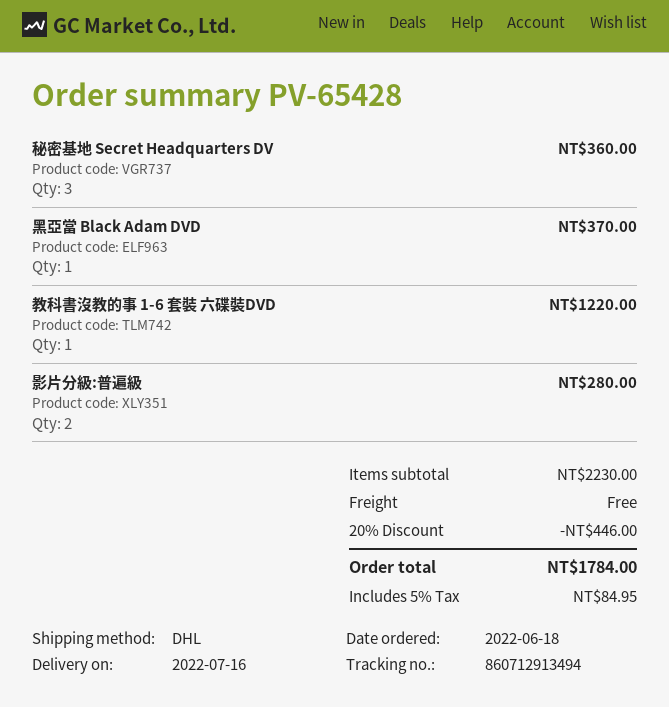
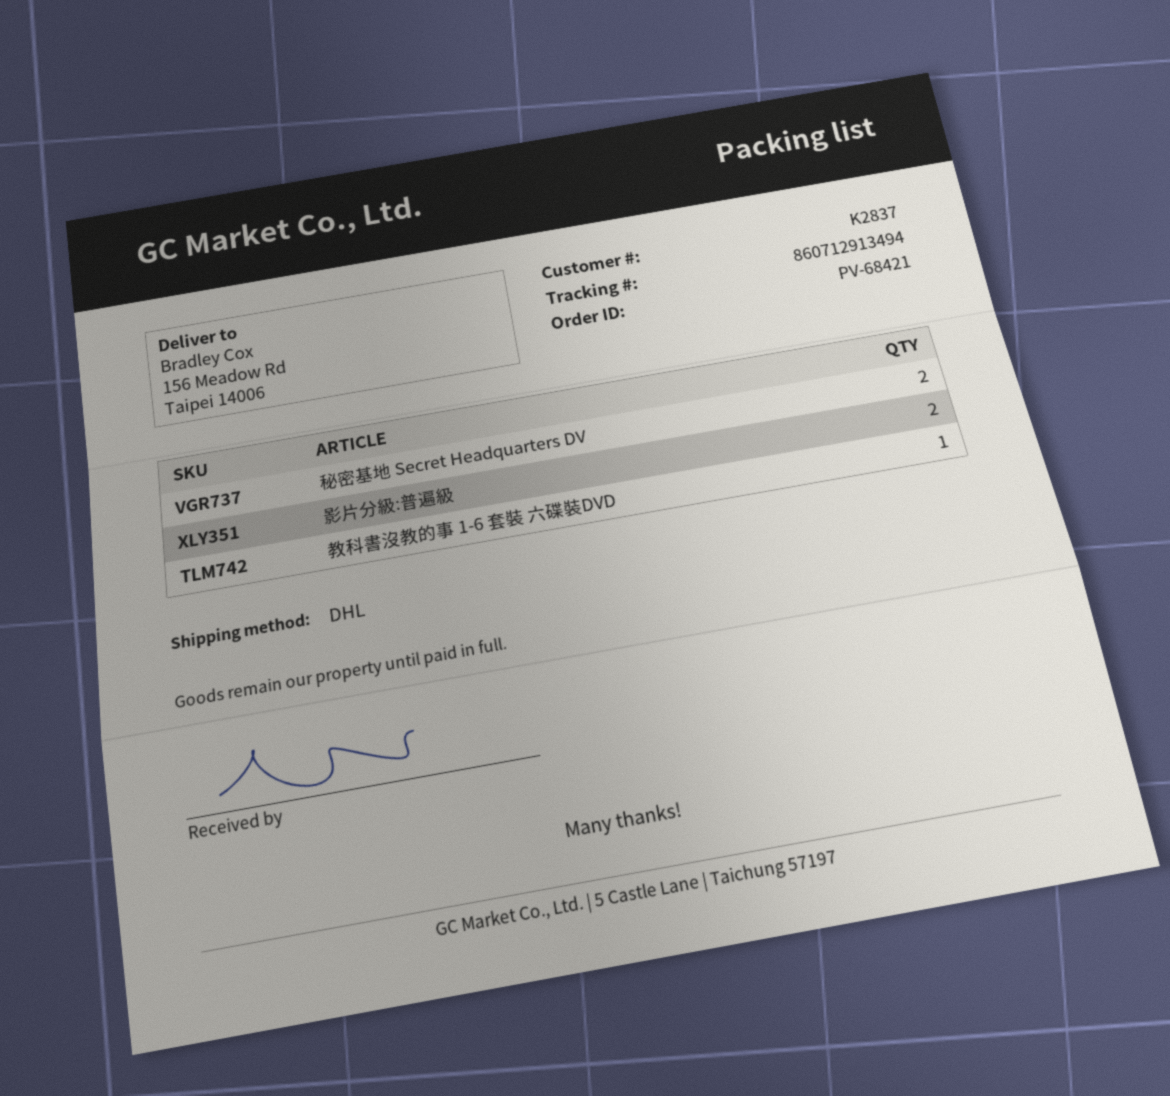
order number: PV-65428 -> PV-68421
秘密基地 Secret Headquarters DV: 3 -> 2
黑亞當 Black Adam DVD: 1 -> none

